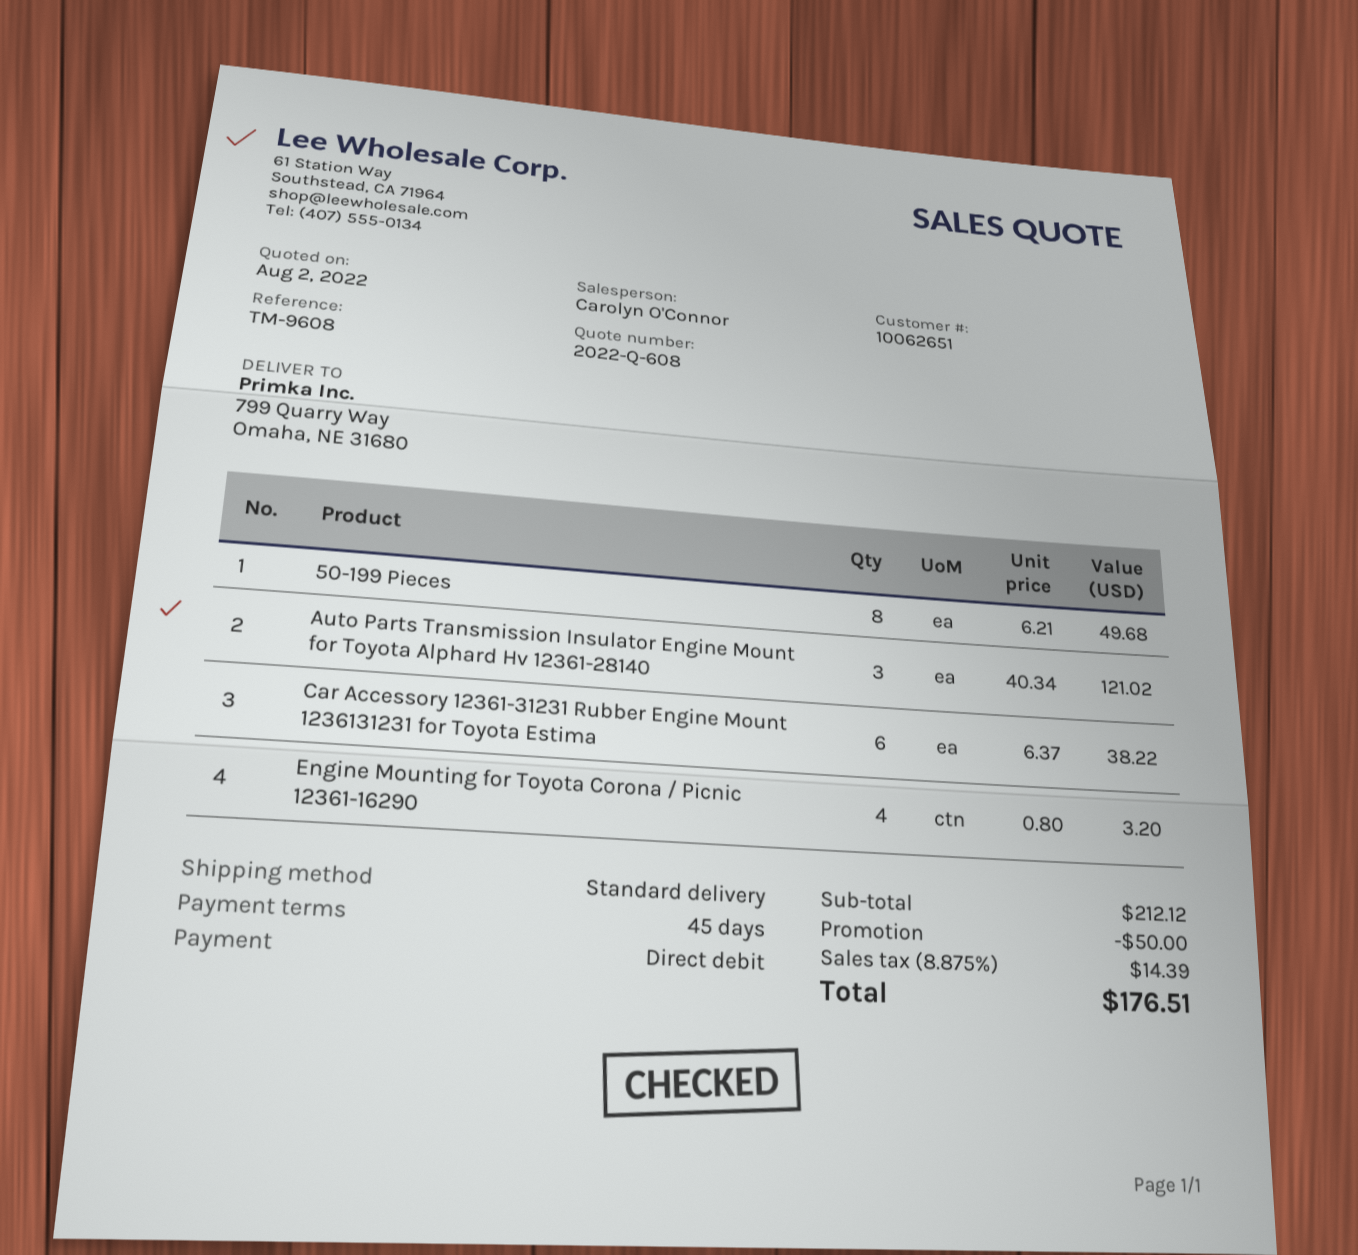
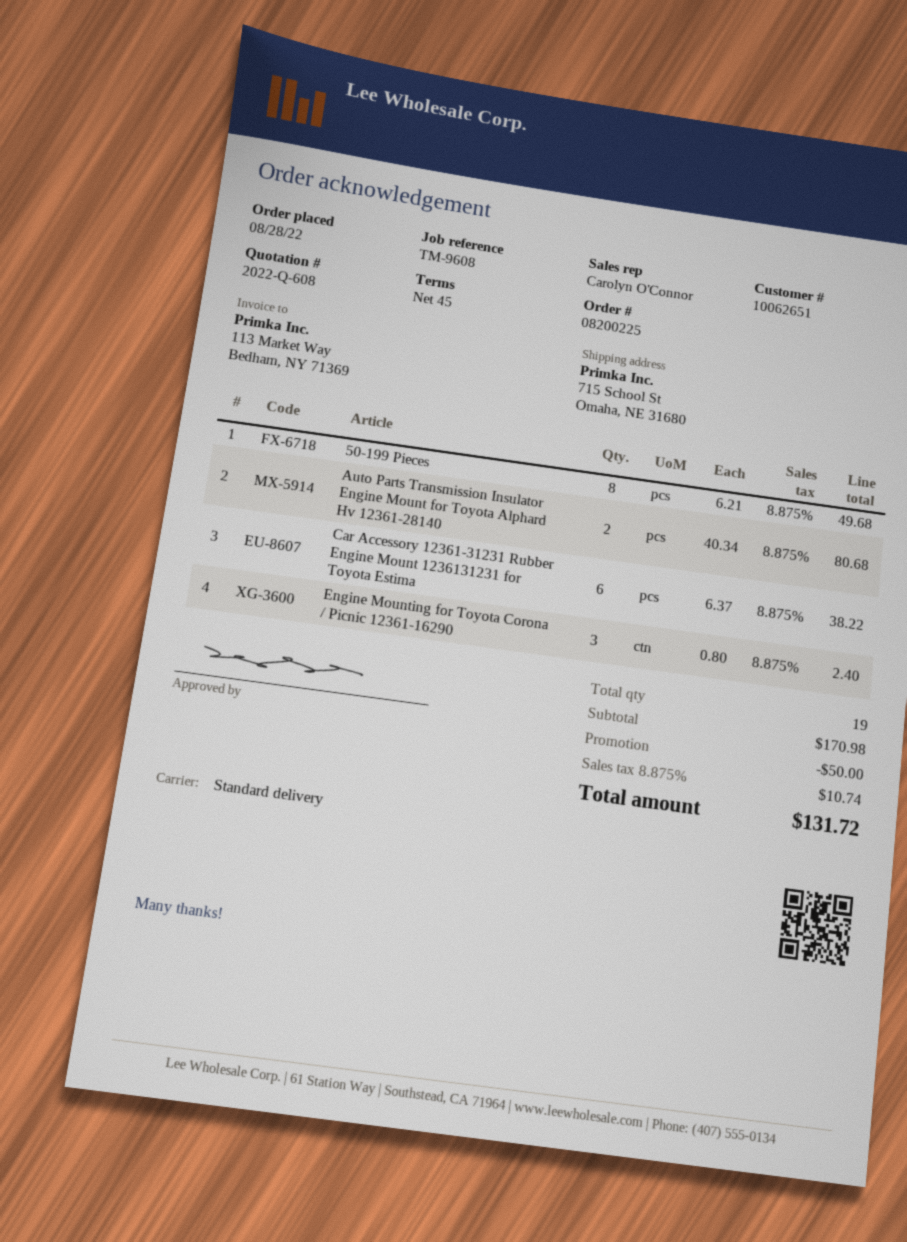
ship to: 799 Quarry Way, Omaha, NE 31680 -> 715 School St, Omaha, NE 31680
Auto Parts Transmission Insulator Engine Mount for Toyota Alphard Hv 12361-28140: 3 x 40.34 = 121.02 -> 2 x 40.34 = 80.68
Engine Mounting for Toyota Corona / Picnic 12361-16290: 4 x 0.80 = 3.20 -> 3 x 0.80 = 2.40
subtotal: 212.12 -> 170.98
tax: 8.875% = 14.39 -> 8.875% = 10.74
total: 176.51 -> 131.72

